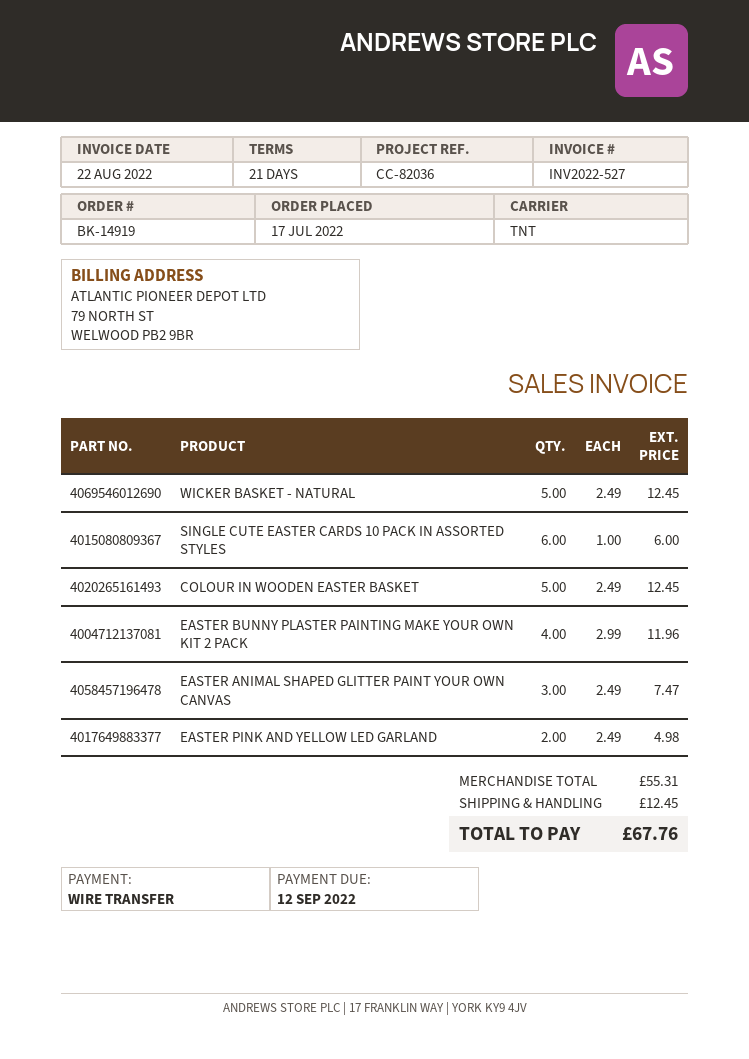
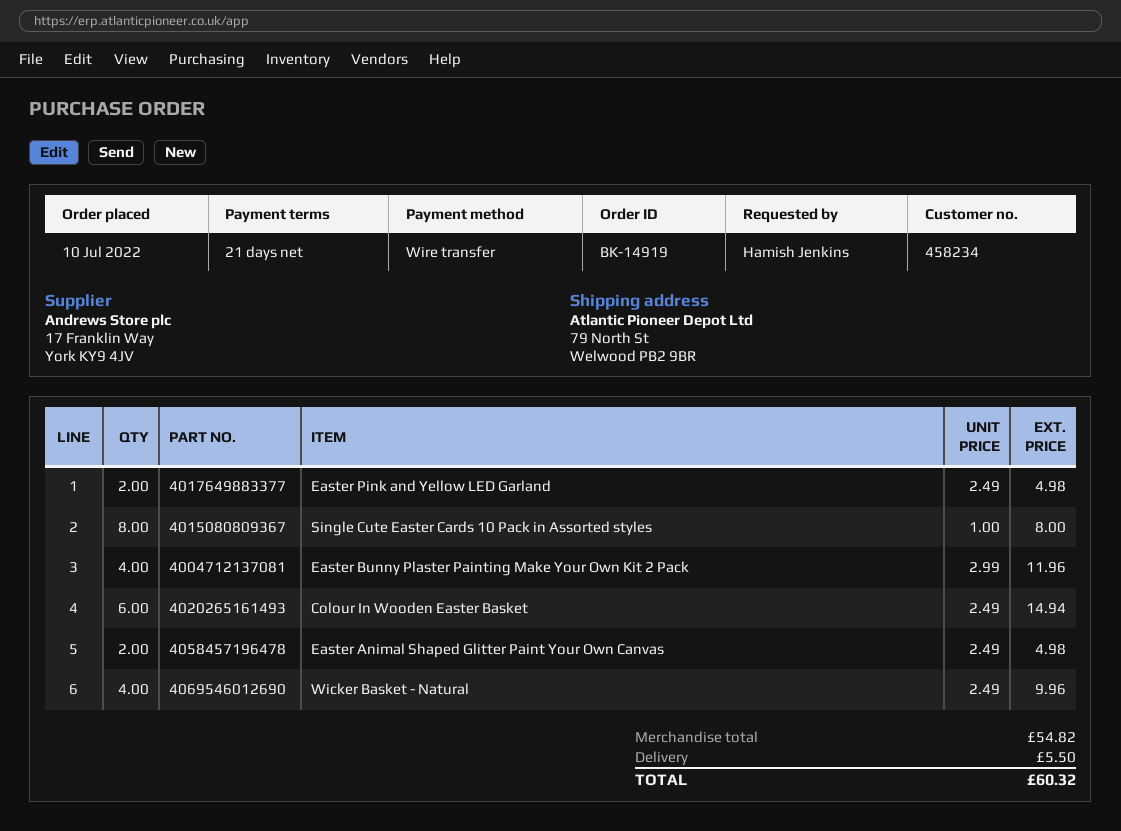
order date: 2022-07-17 -> 2022-07-10
WICKER BASKET - NATURAL: 5 x 2.49 = 12.45 -> 4 x 2.49 = 9.96
SINGLE CUTE EASTER CARDS 10 PACK IN ASSORTED STYLES: 6 x 1.00 = 6.00 -> 8 x 1.00 = 8.00
COLOUR IN WOODEN EASTER BASKET: 5 x 2.49 = 12.45 -> 6 x 2.49 = 14.94
EASTER ANIMAL SHAPED GLITTER PAINT YOUR OWN CANVAS: 3 x 2.49 = 7.47 -> 2 x 2.49 = 4.98
subtotal: 55.31 -> 54.82
shipping: 12.45 -> 5.50
total: 67.76 -> 60.32

